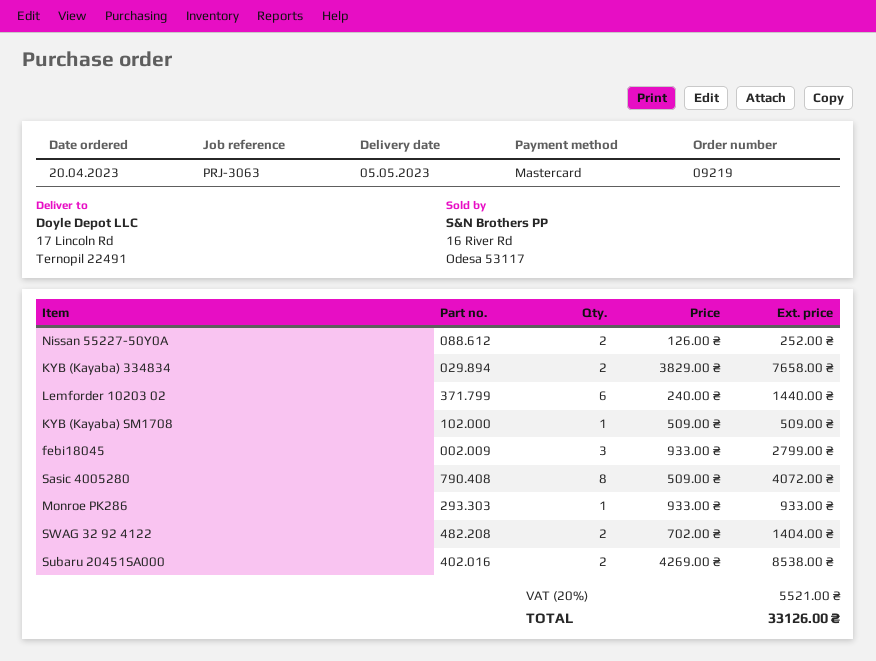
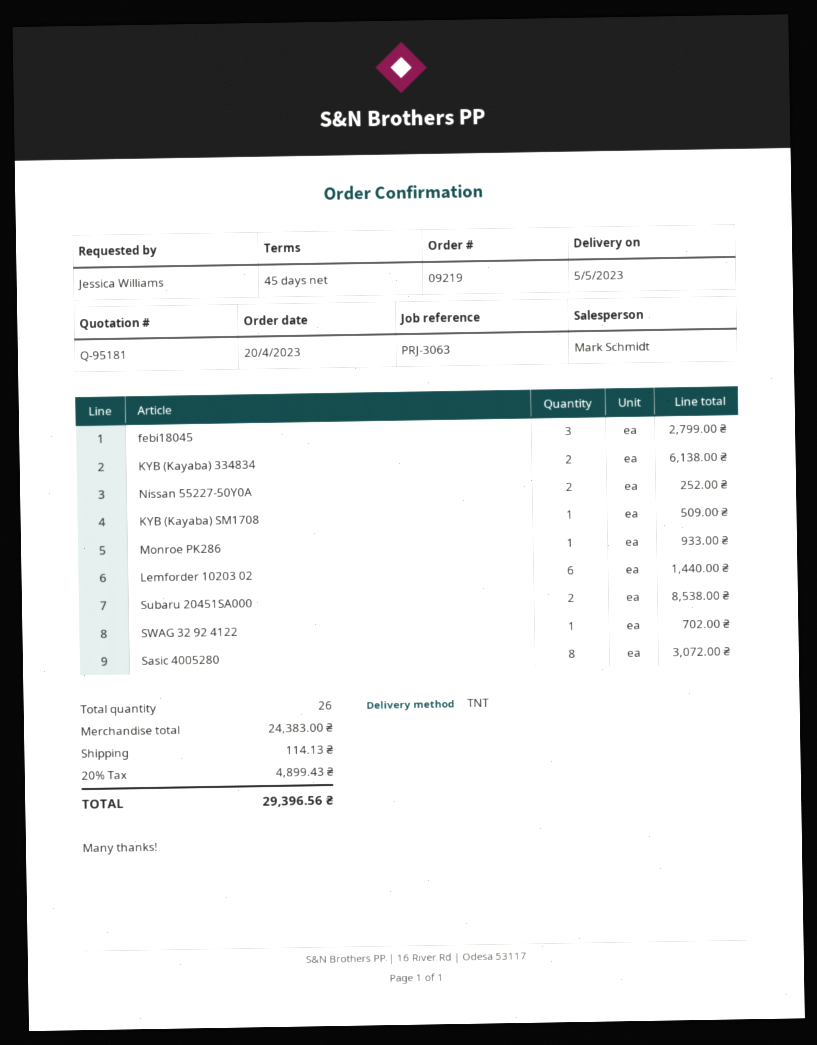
KYB (Kayaba) 334834: 2 for 7658.00 -> 2 for 6138.00
Sasic 4005280: 8 for 4072.00 -> 8 for 3072.00
SWAG 32 92 4122: 2 for 1404.00 -> 1 for 702.00
shipping: none -> 114.13
tax: 20% = 5521.00 -> 20% = 4899.43
total: 33126.00 -> 29396.56

